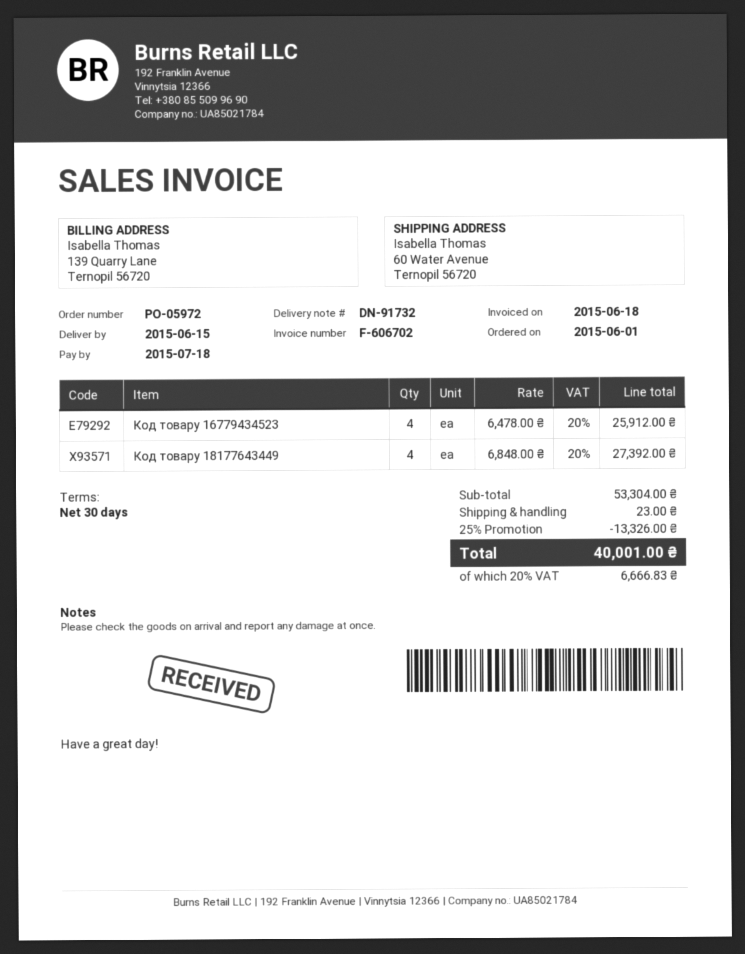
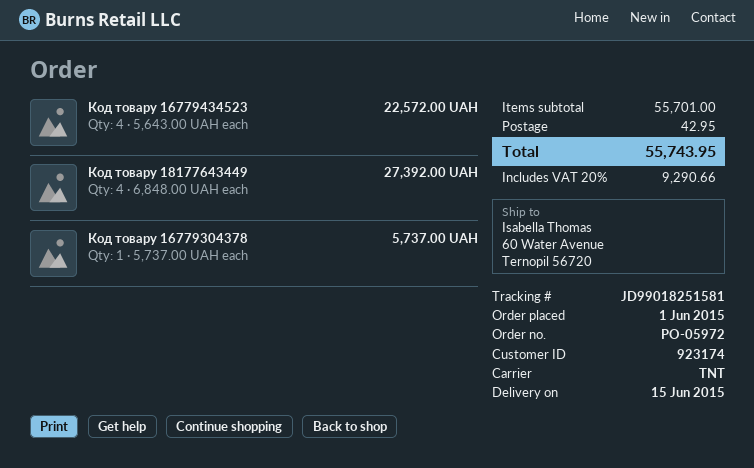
Код товару 16779434523: 4 x 6478.00 = 25912.00 -> 4 x 5643.00 = 22572.00
Код товару 16779304378: none -> 1 x 5737.00 = 5737.00
subtotal: 53304.00 -> 55701.00
discount: 25% = 13326.00 -> none
shipping: 23.00 -> 42.95
tax: 20% = 6666.83 -> 20% = 9290.66
total: 40001.00 -> 55743.95

